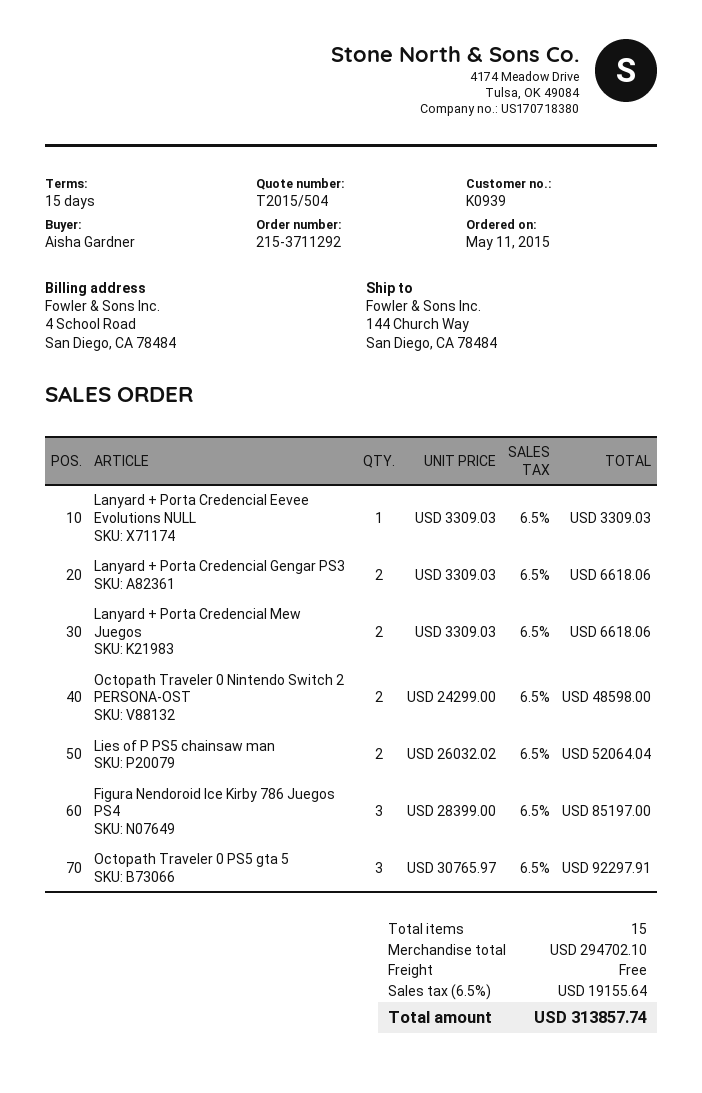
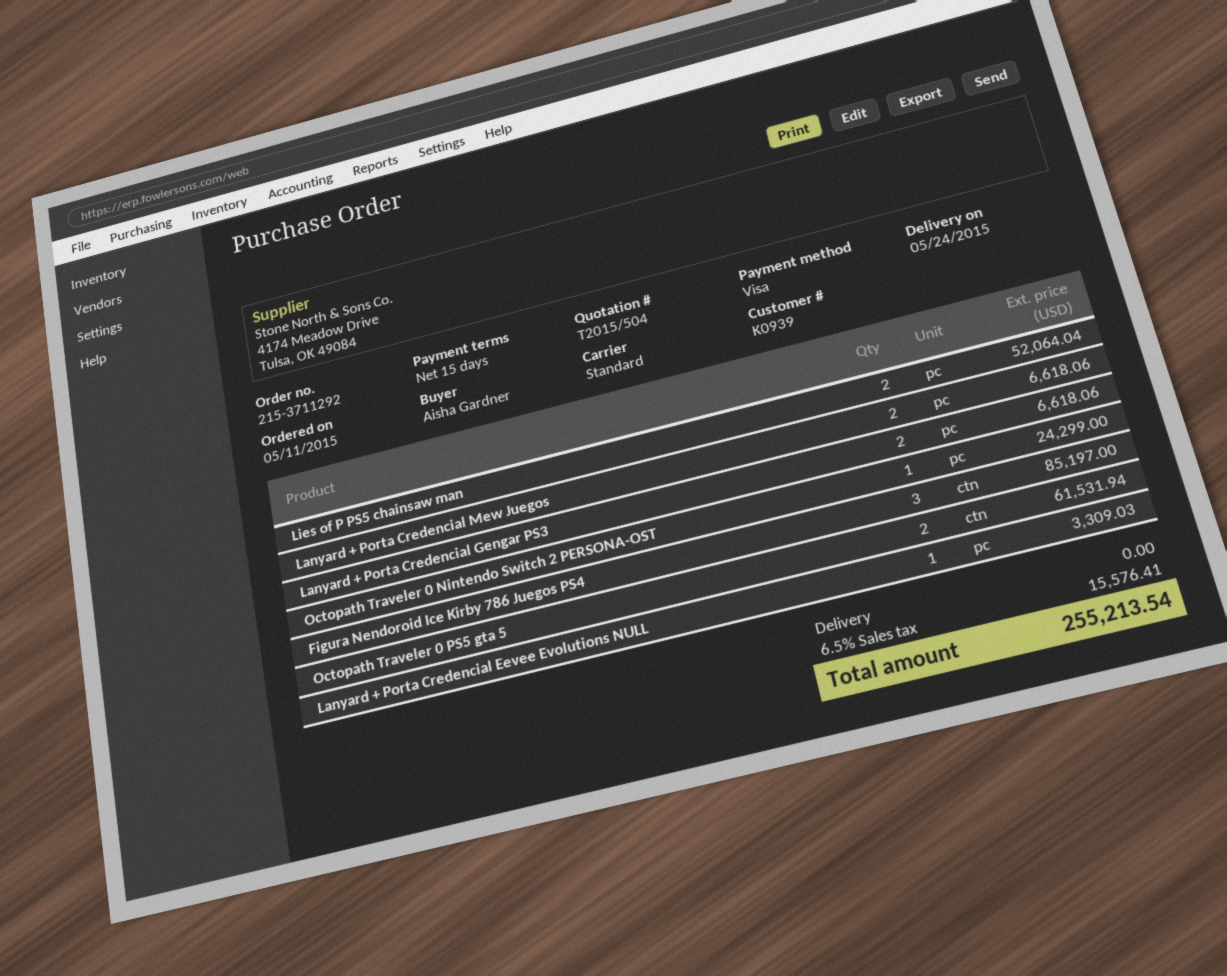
Octopath Traveler 0 Nintendo Switch 2 PERSONA-OST: 2 for 48598.00 -> 1 for 24299.00
Octopath Traveler 0 PS5 gta 5: 3 for 92297.91 -> 2 for 61531.94
tax: 6.5% = 19155.64 -> 6.5% = 15576.41
total: 313857.74 -> 255213.54

